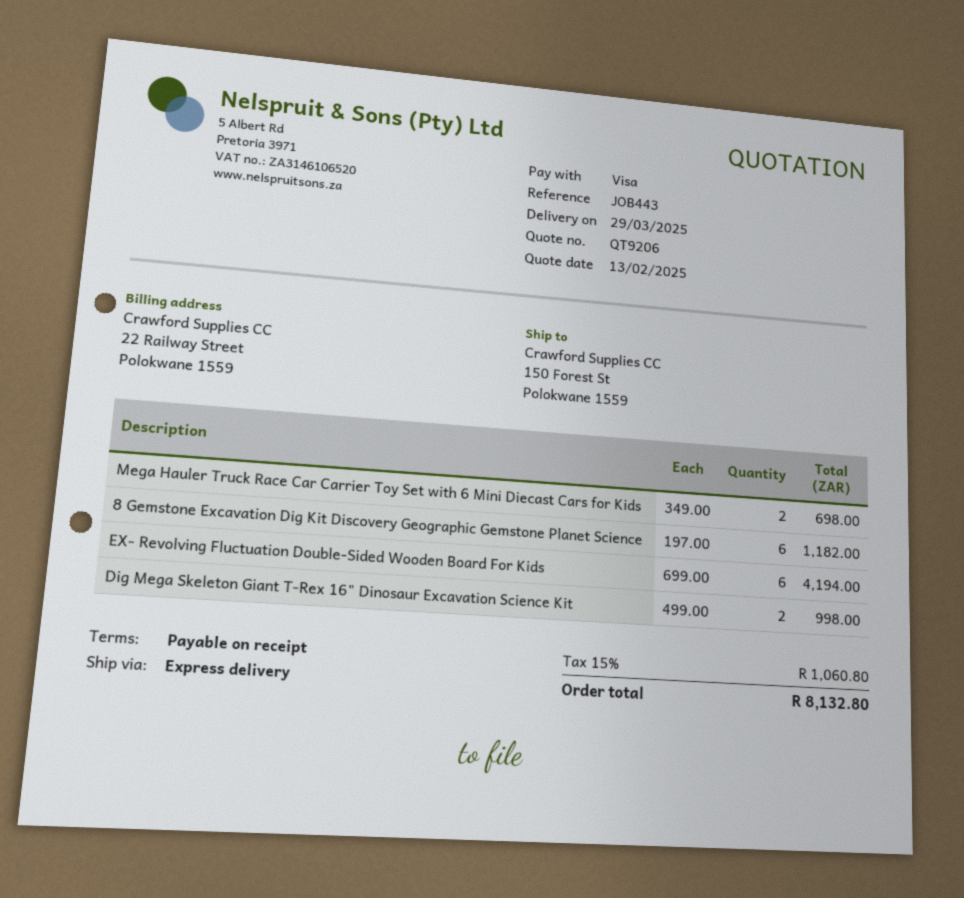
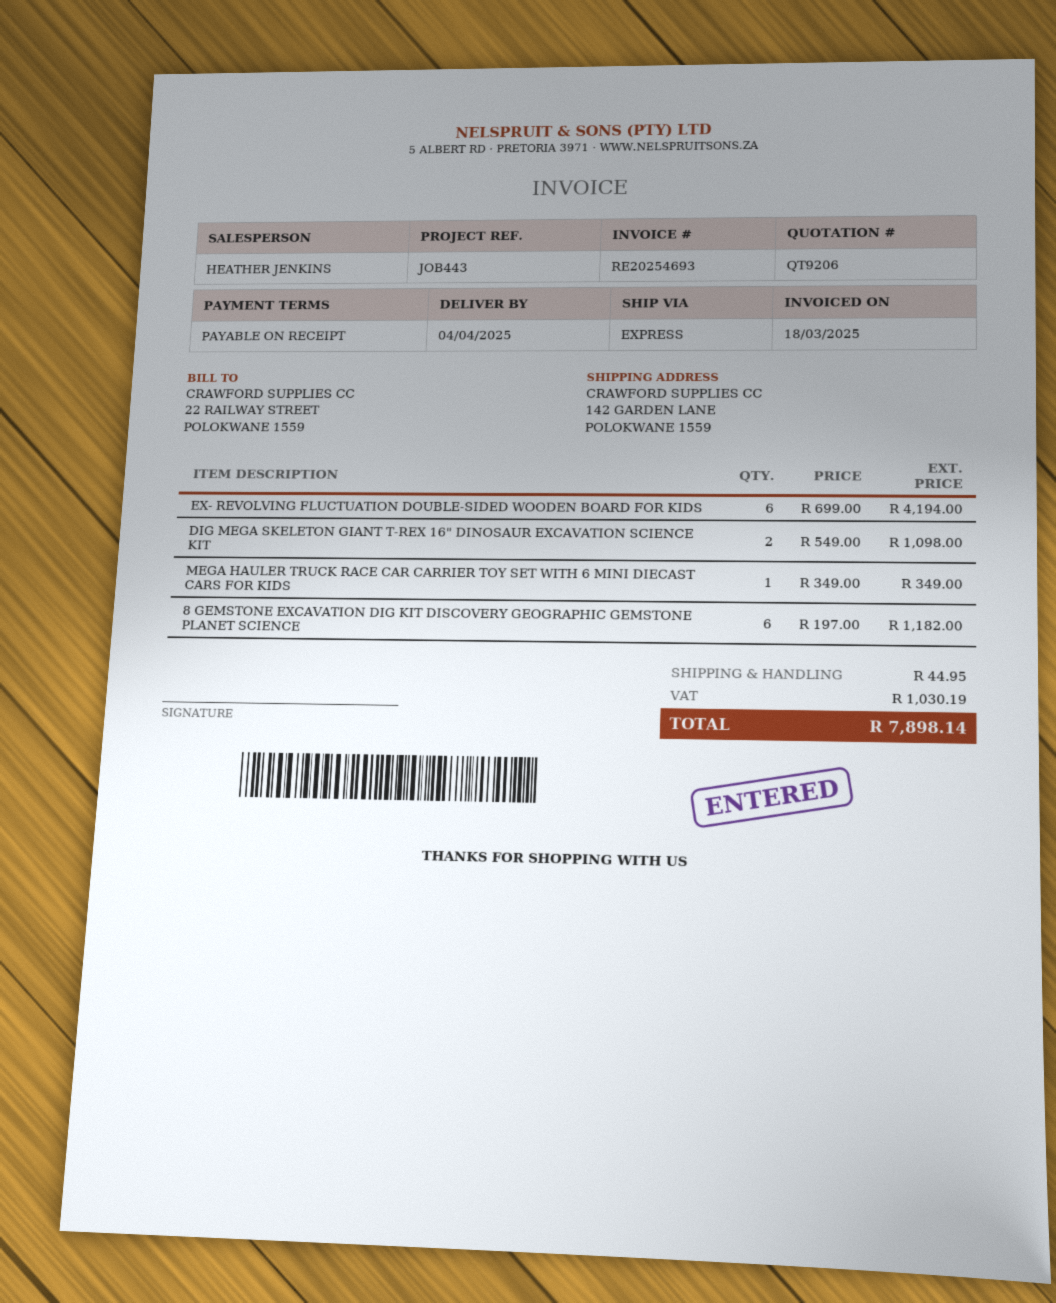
delivery date: 2025-03-29 -> 2025-04-04
ship to: 150 Forest St, Polokwane 1559 -> 142 GARDEN LANE, POLOKWANE 1559
Mega Hauler Truck Race Car Carrier Toy Set with 6 Mini Diecast Cars for Kids: 2 x 349.00 = 698.00 -> 1 x 349.00 = 349.00
Dig Mega Skeleton Giant T-Rex 16" Dinosaur Excavation Science Kit: 2 x 499.00 = 998.00 -> 2 x 549.00 = 1098.00
shipping: none -> 44.95
tax: 1060.80 -> 1030.19
total: 8132.80 -> 7898.14

